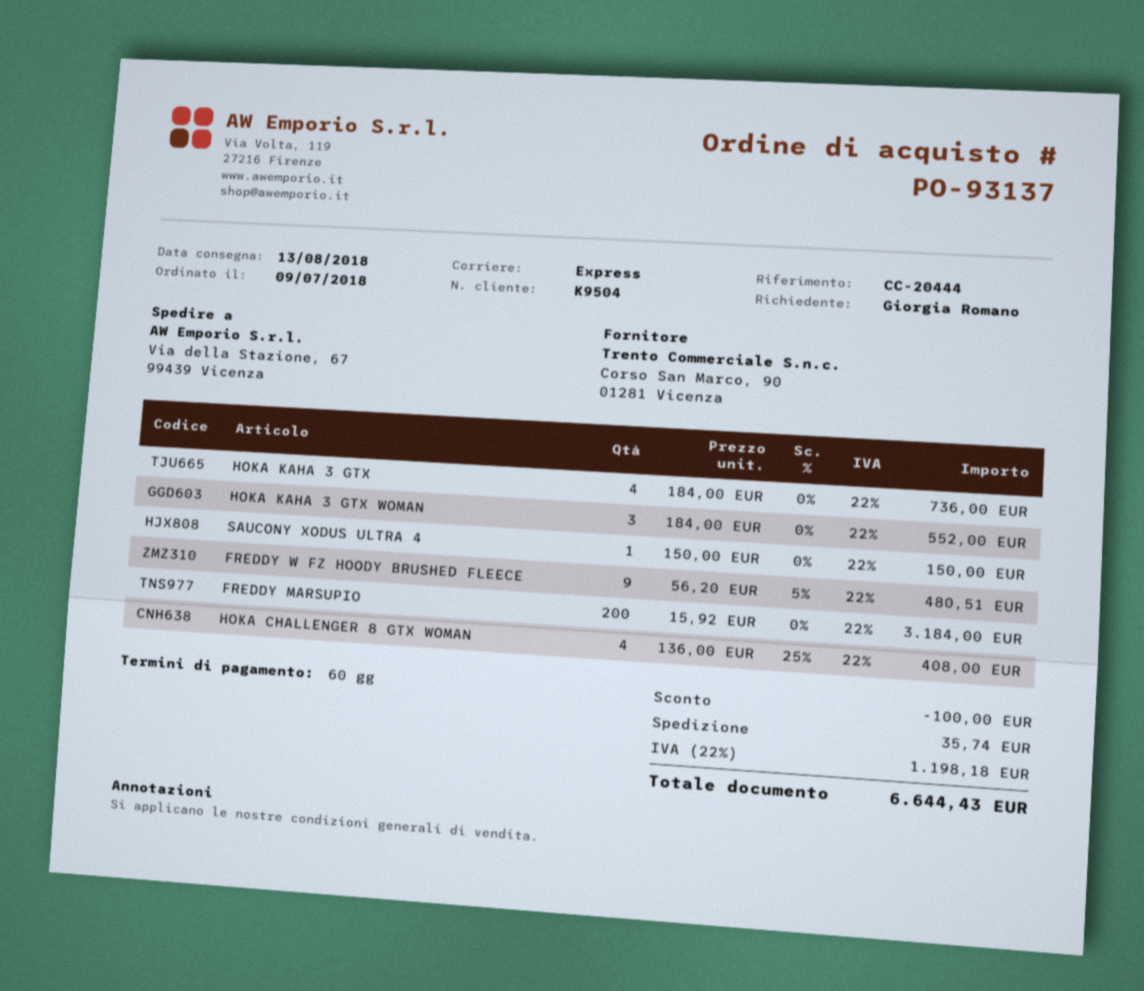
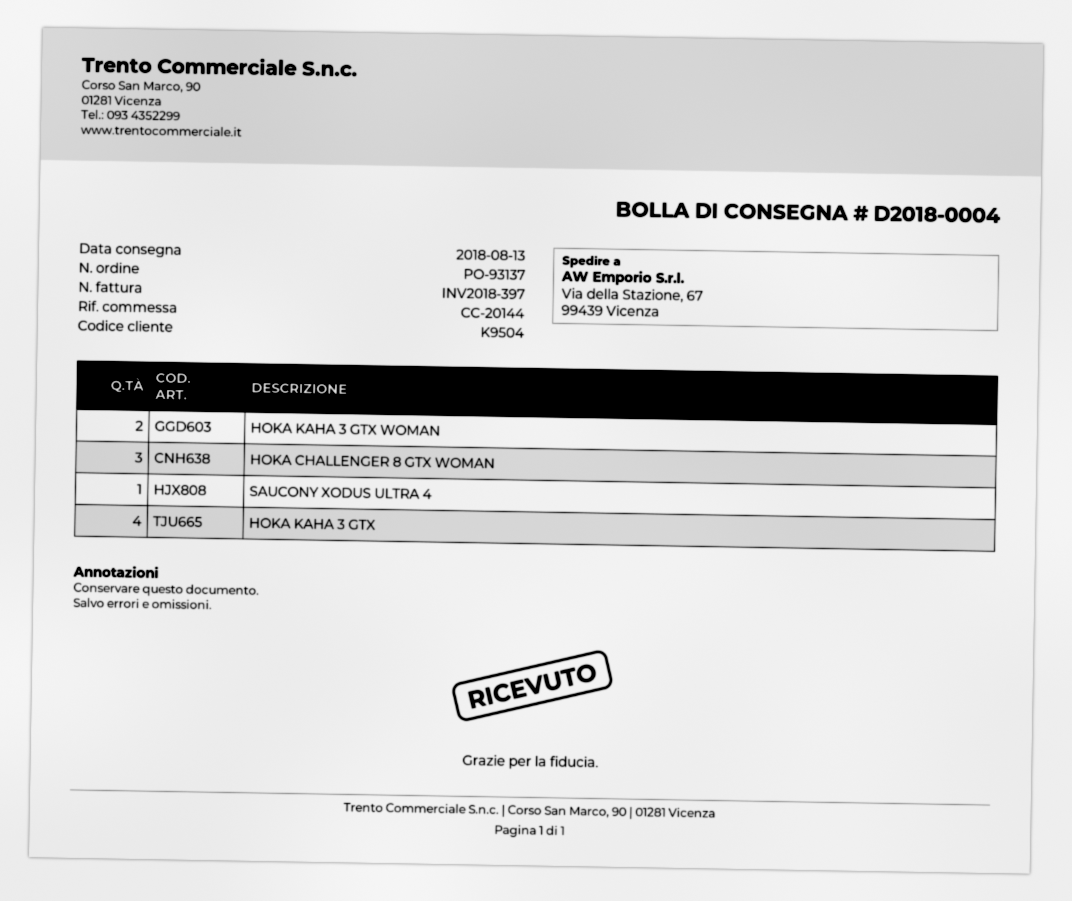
reference: CC-20444 -> CC-20144
HOKA KAHA 3 GTX WOMAN: 3 -> 2
FREDDY W FZ HOODY BRUSHED FLEECE: 9 -> none
FREDDY MARSUPIO: 200 -> none
HOKA CHALLENGER 8 GTX WOMAN: 4 -> 3

